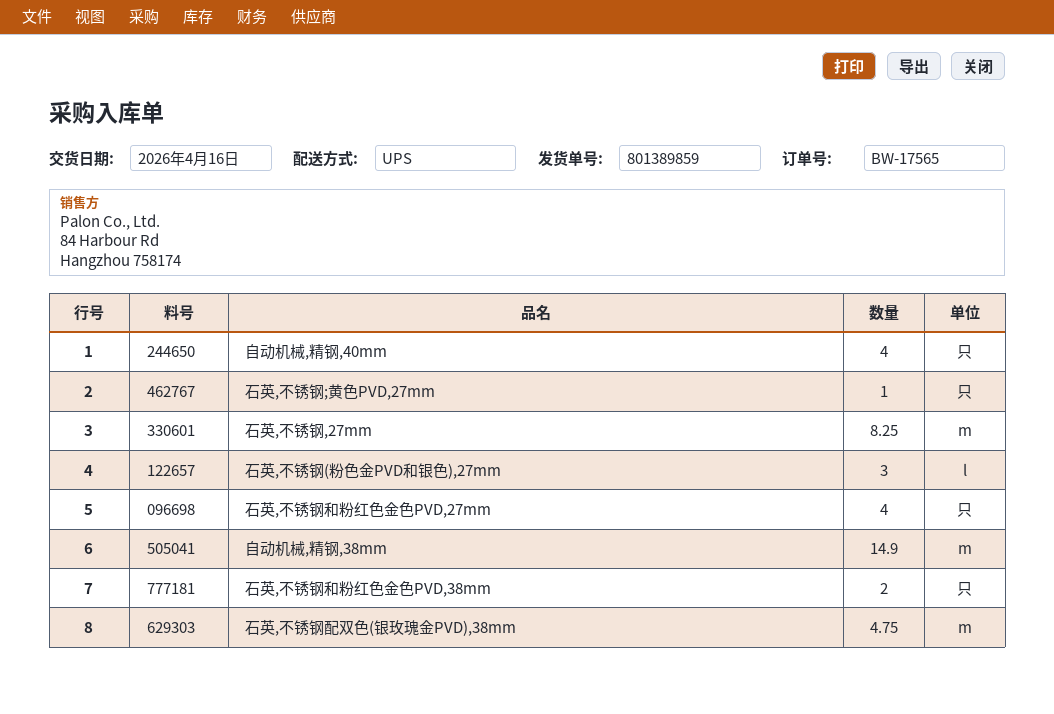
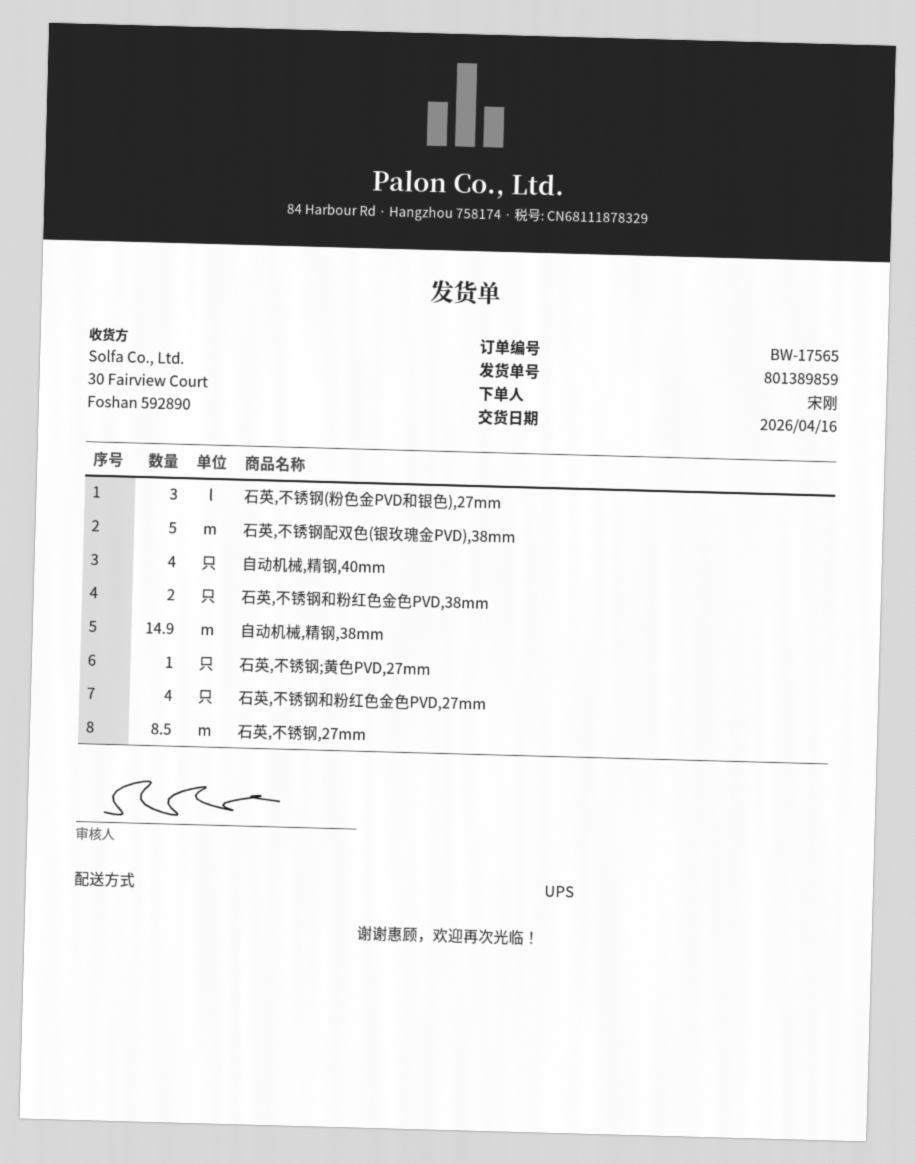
石英,不锈钢,27mm: 8.25 -> 8.5
石英,不锈钢配双色(银玫瑰金PVD),38mm: 4.75 -> 5

